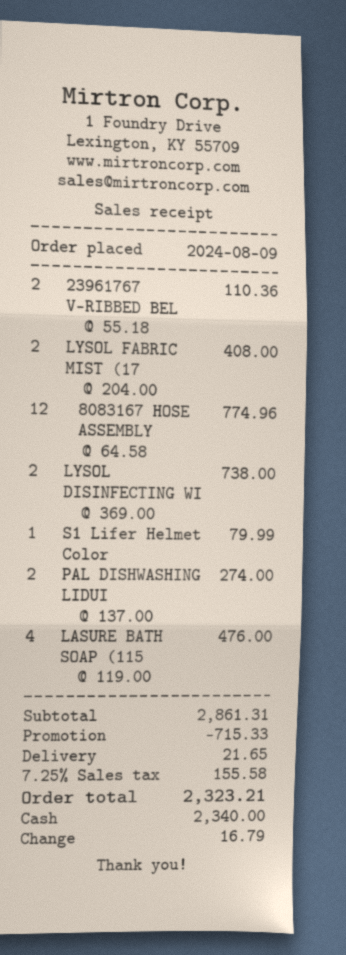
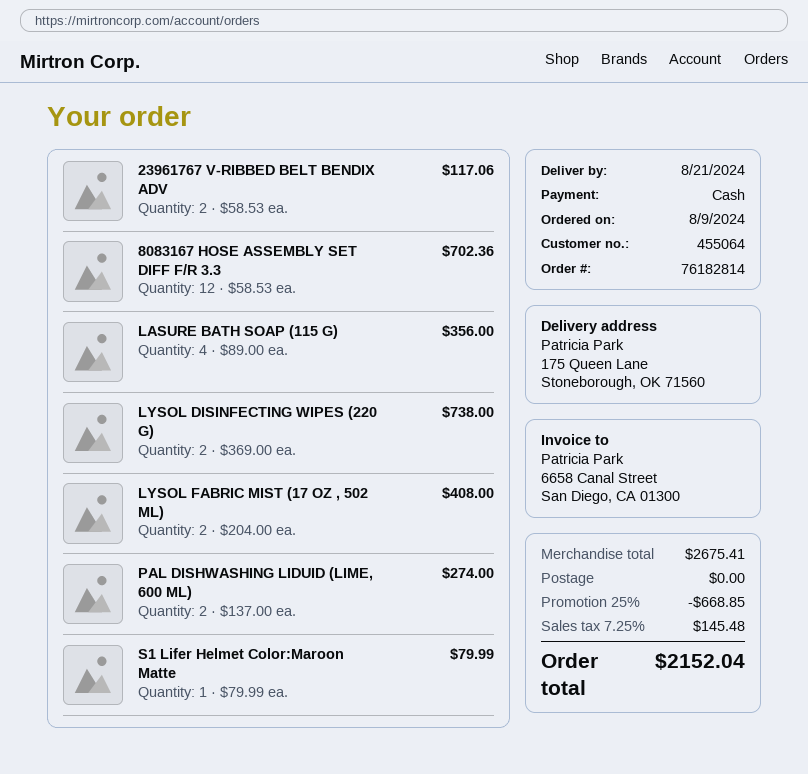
23961767 V-RIBBED BEL: 2 x 55.18 = 110.36 -> 2 x 58.53 = 117.06
8083167 HOSE ASSEMBLY: 12 x 64.58 = 774.96 -> 12 x 58.53 = 702.36
LASURE BATH SOAP (115: 4 x 119.00 = 476.00 -> 4 x 89.00 = 356.00
subtotal: 2861.31 -> 2675.41
discount: 715.33 -> 668.85
shipping: 21.65 -> 0.00
tax: 7.25% = 155.58 -> 7.25% = 145.48
total: 2323.21 -> 2152.04

